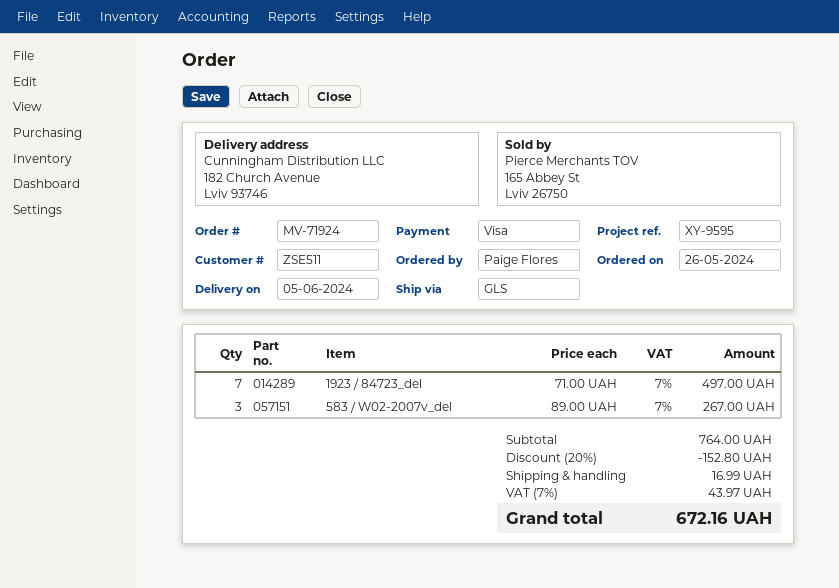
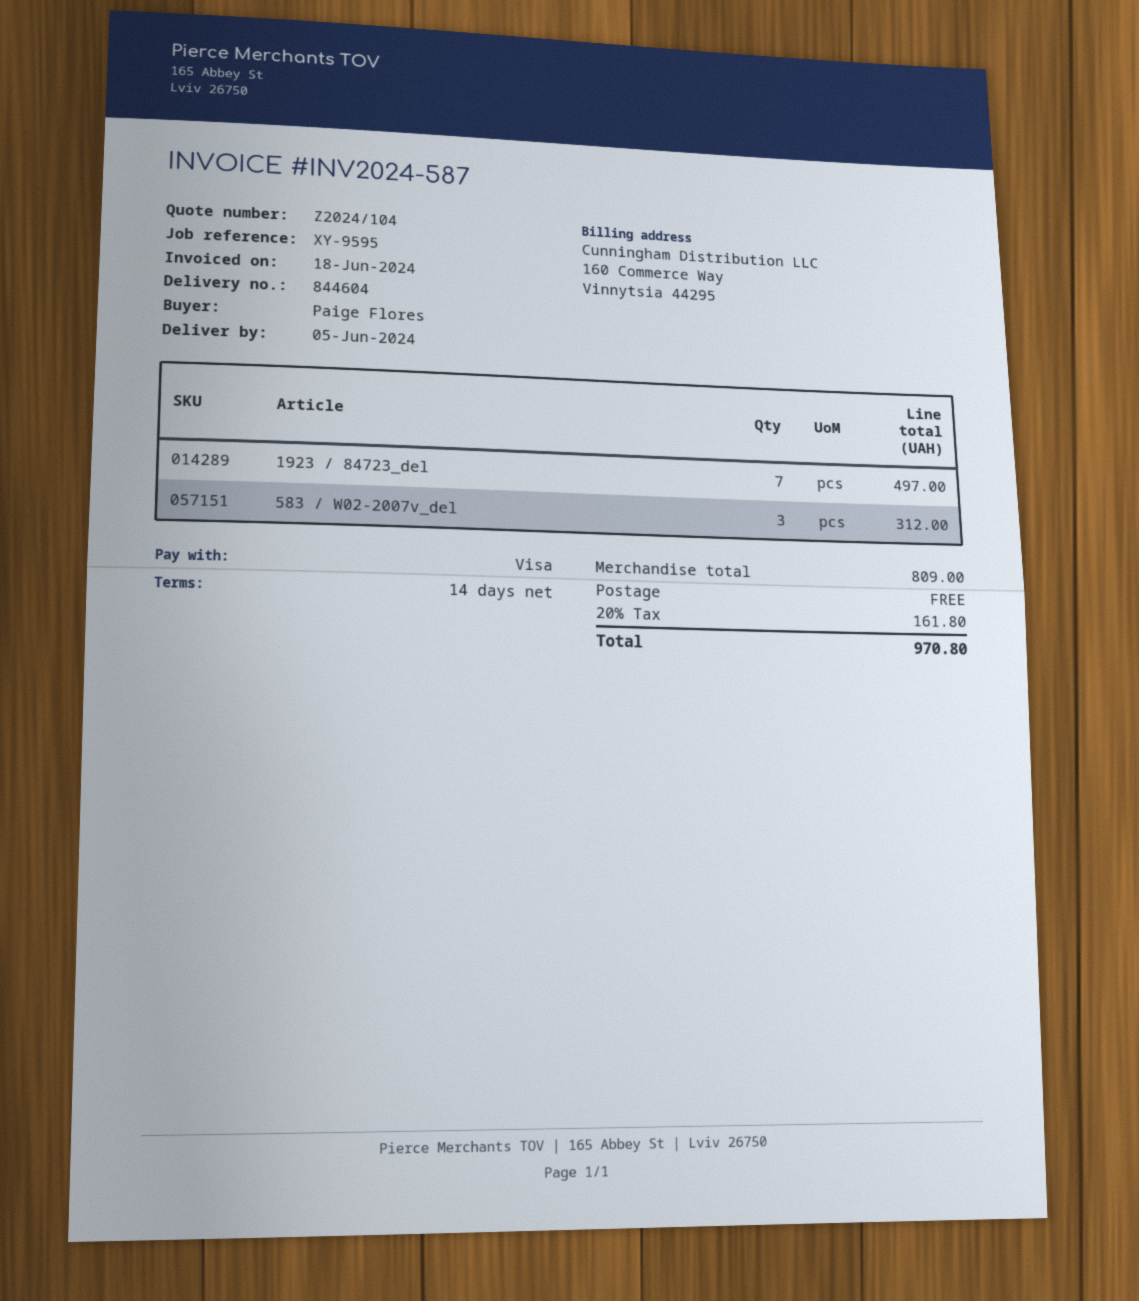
583 / W02-2007v_del: 3 for 267.00 -> 3 for 312.00
subtotal: 764.00 -> 809.00
discount: 20% = 152.80 -> none
shipping: 16.99 -> 0.00
tax: 7% = 43.97 -> 20% = 161.80
total: 672.16 -> 970.80

